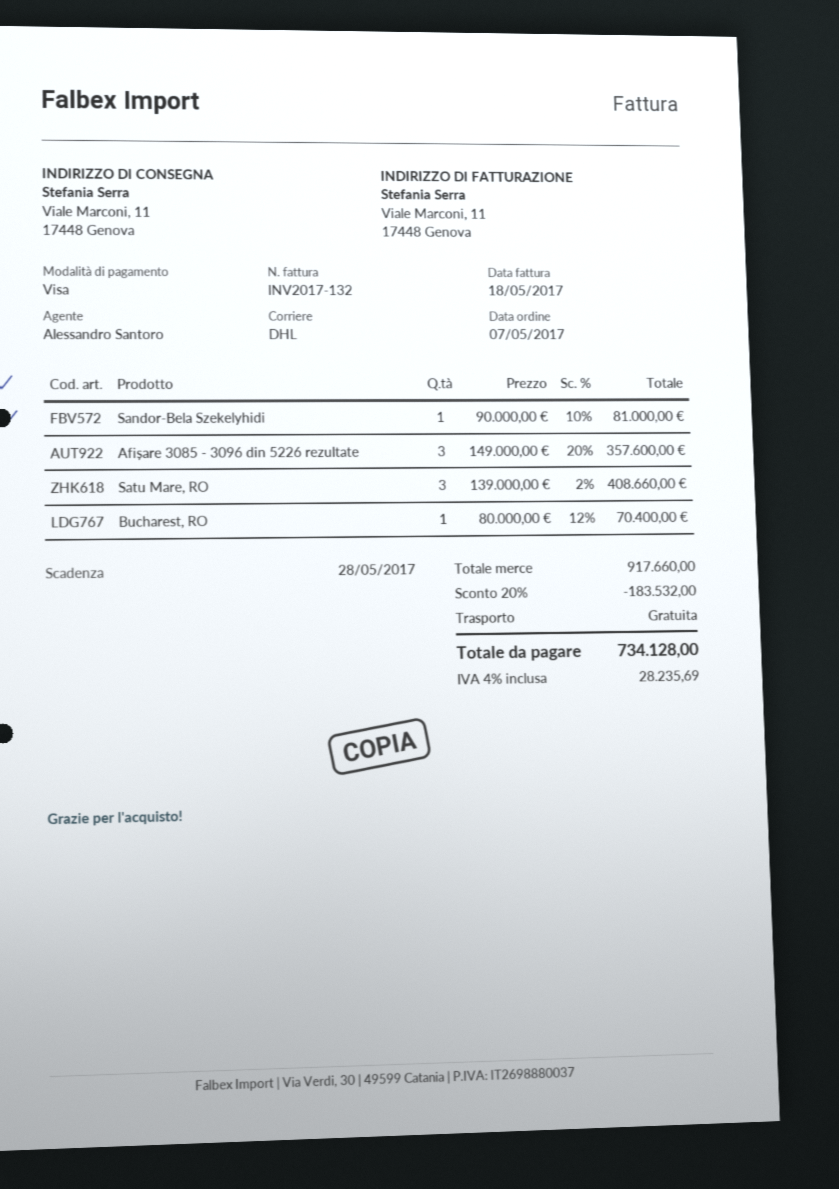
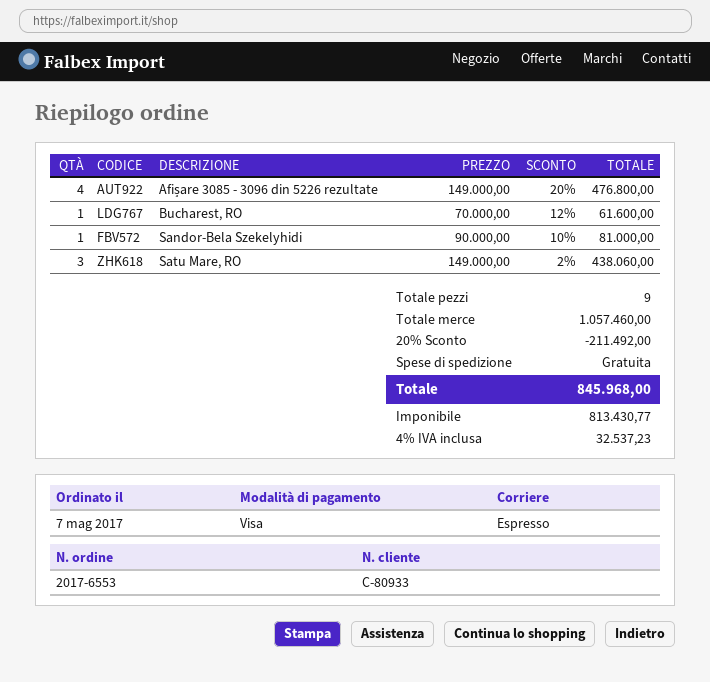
shipping method: DHL -> express
Afișare 3085 - 3096 din 5226 rezultate: 3 x 149000.00 - 20% = 357600.00 -> 4 x 149000.00 - 20% = 476800.00
Satu Mare, RO: 3 x 139000.00 - 2% = 408660.00 -> 3 x 149000.00 - 2% = 438060.00
Bucharest, RO: 1 x 80000.00 - 12% = 70400.00 -> 1 x 70000.00 - 12% = 61600.00
subtotal: 917660.00 -> 1057460.00
discount: 20% = 183532.00 -> 20% = 211492.00
tax: 4% = 28235.69 -> 4% = 32537.23
total: 734128.00 -> 845968.00

